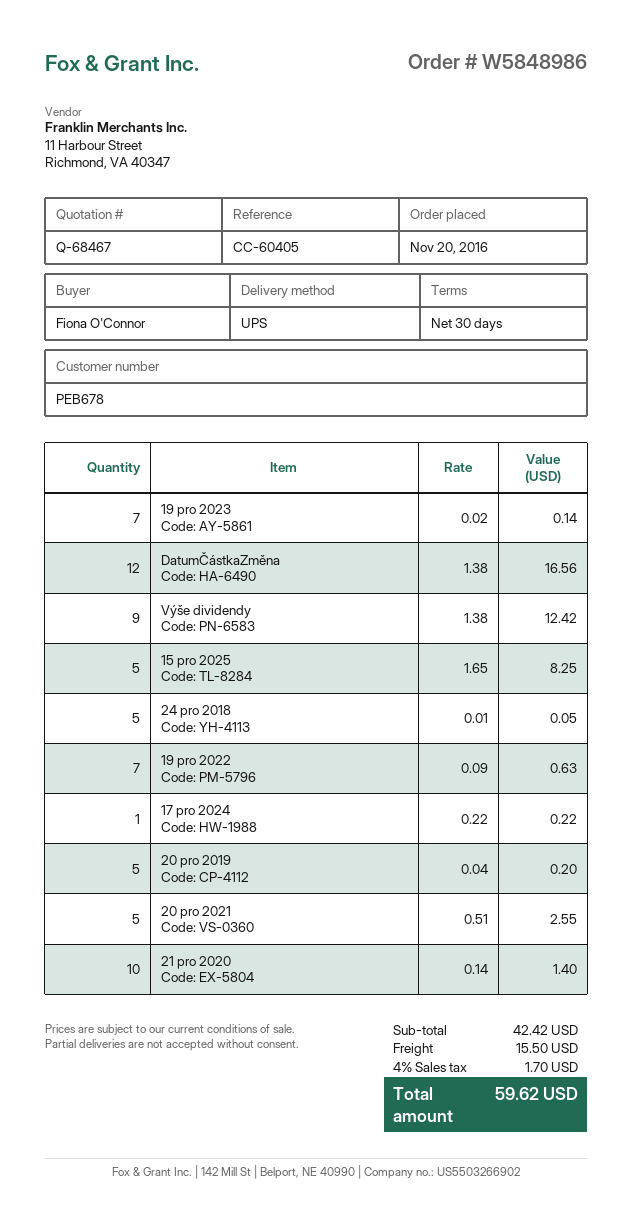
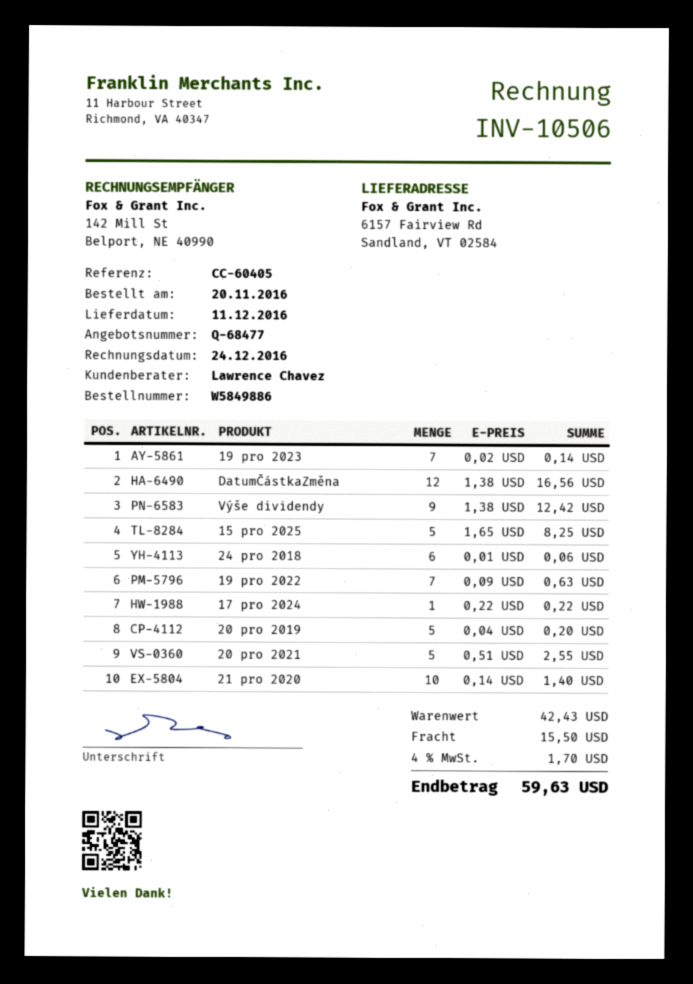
quote number: Q-68467 -> Q-68477
order number: W5848986 -> W5849886
24 pro 2018: 5 x 0.01 = 0.05 -> 6 x 0.01 = 0.06
subtotal: 42.42 -> 42.43
total: 59.62 -> 59.63

